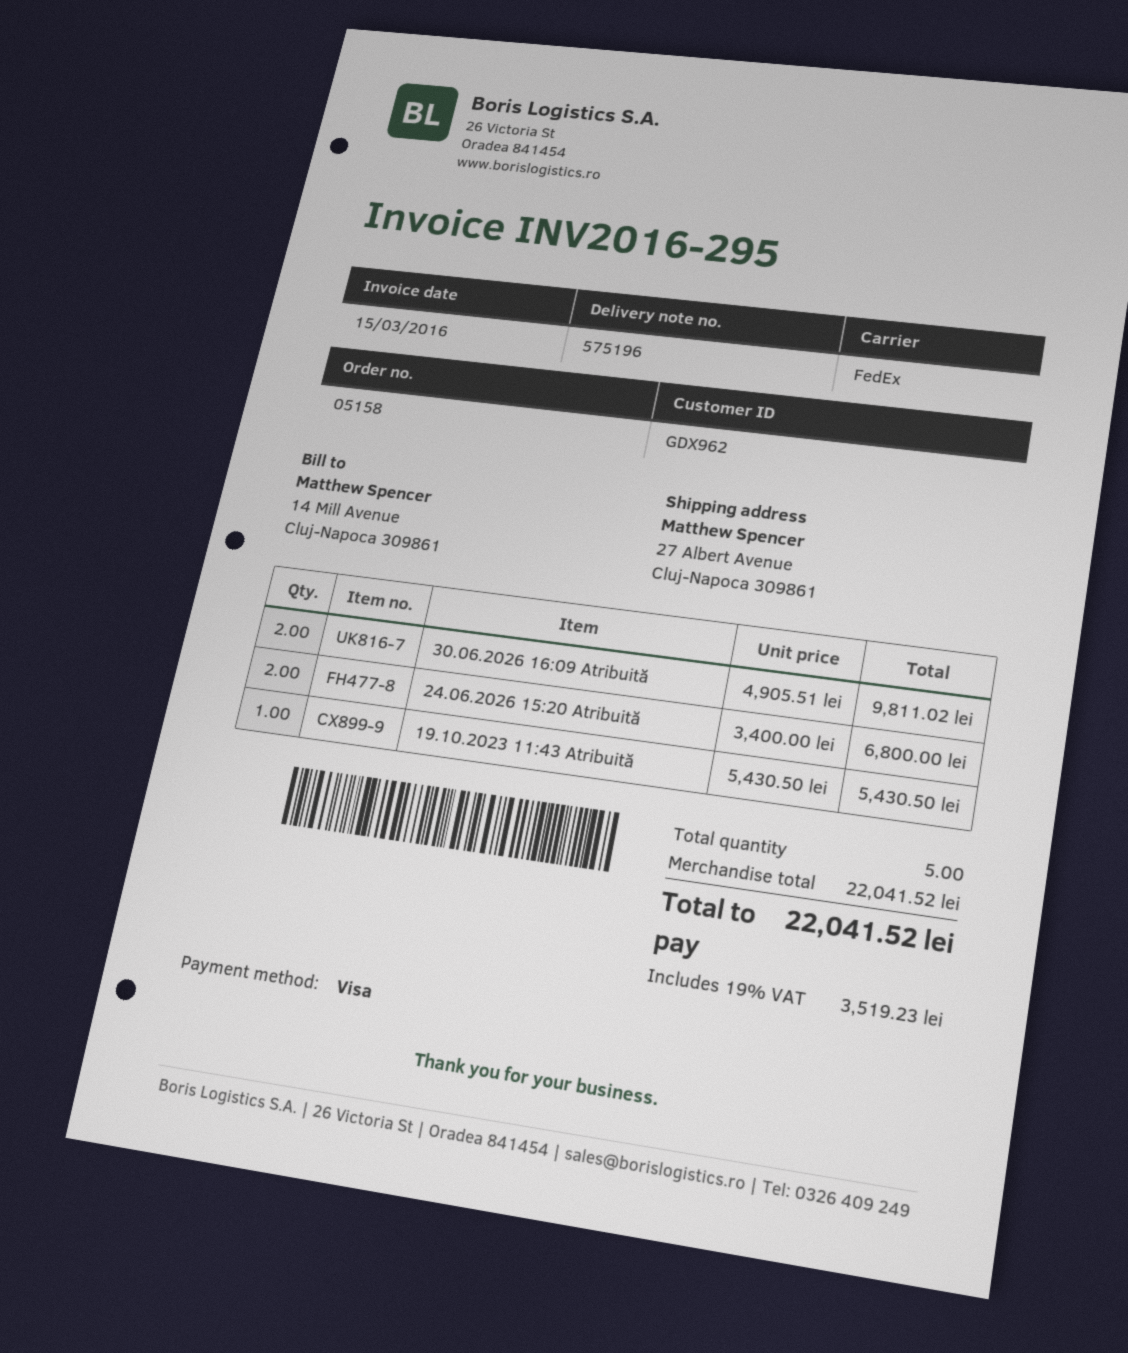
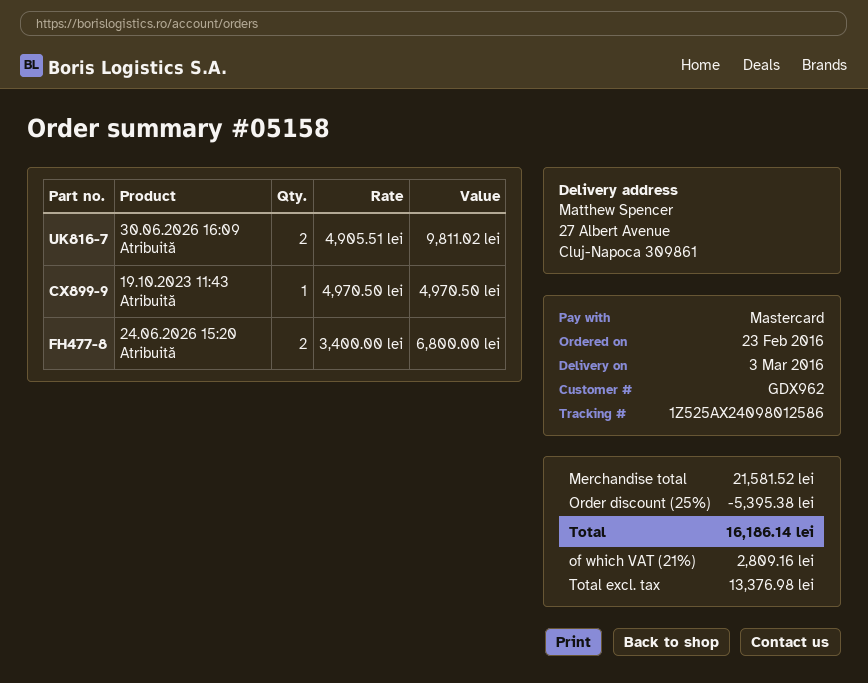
payment method: Visa -> Mastercard
19.10.2023 11:43 Atribuită: 1 x 5430.50 = 5430.50 -> 1 x 4970.50 = 4970.50
subtotal: 22041.52 -> 21581.52
discount: none -> 25% = 5395.38
tax: 19% = 3519.23 -> 21% = 2809.16
total: 22041.52 -> 16186.14

